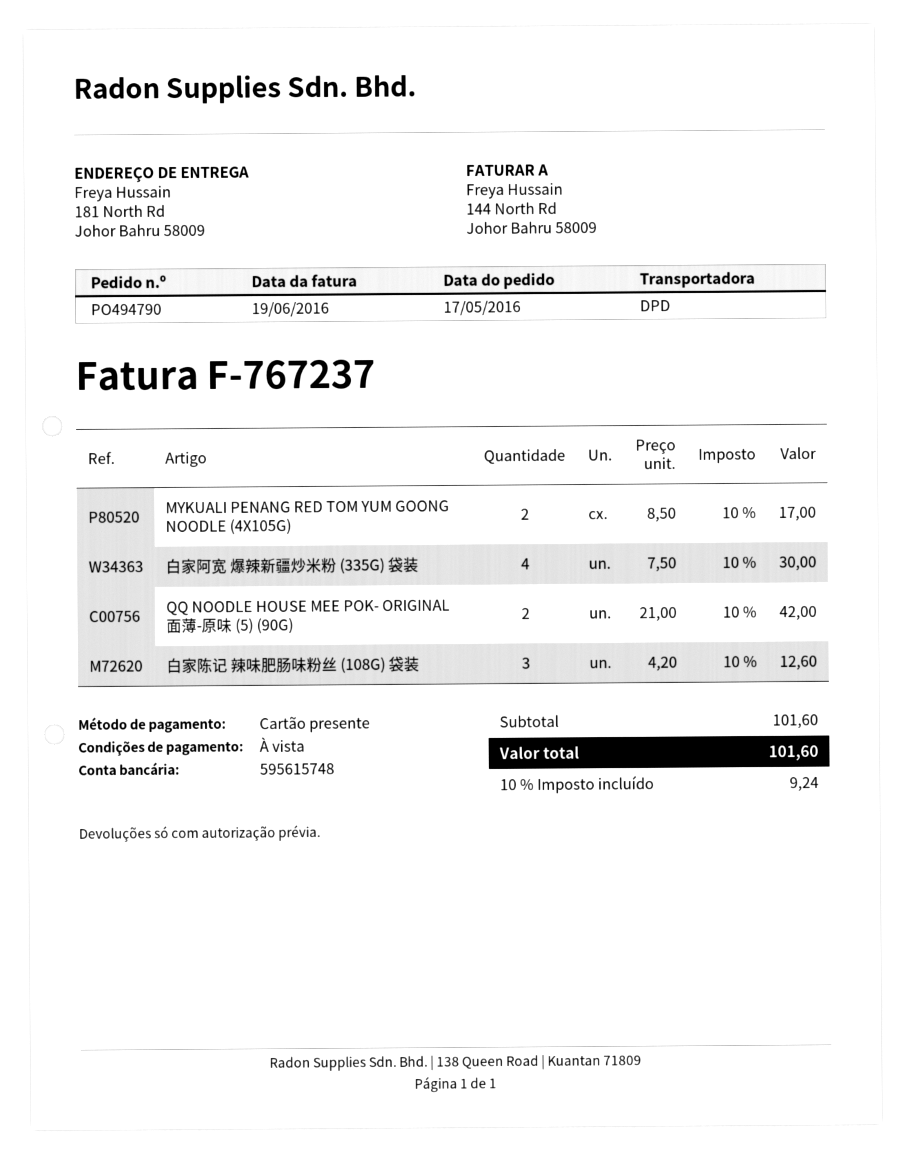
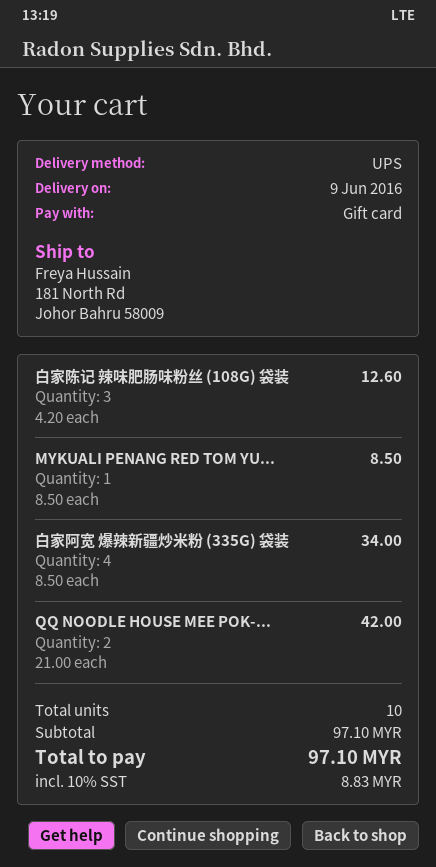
shipping method: DPD -> UPS
MYKUALI PENANG RED TOM YUM GOONG NOODLE (4X105G): 2 x 8.50 = 17.00 -> 1 x 8.50 = 8.50
白家阿宽 爆辣新疆炒米粉 (335G) 袋装: 4 x 7.50 = 30.00 -> 4 x 8.50 = 34.00
subtotal: 101.60 -> 97.10
tax: 10% = 9.24 -> 10% = 8.83
total: 101.60 -> 97.10

